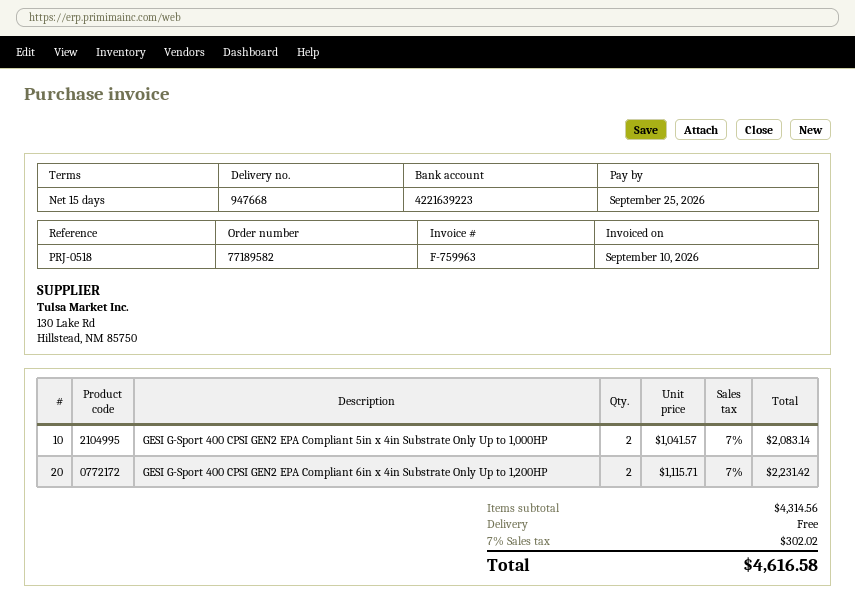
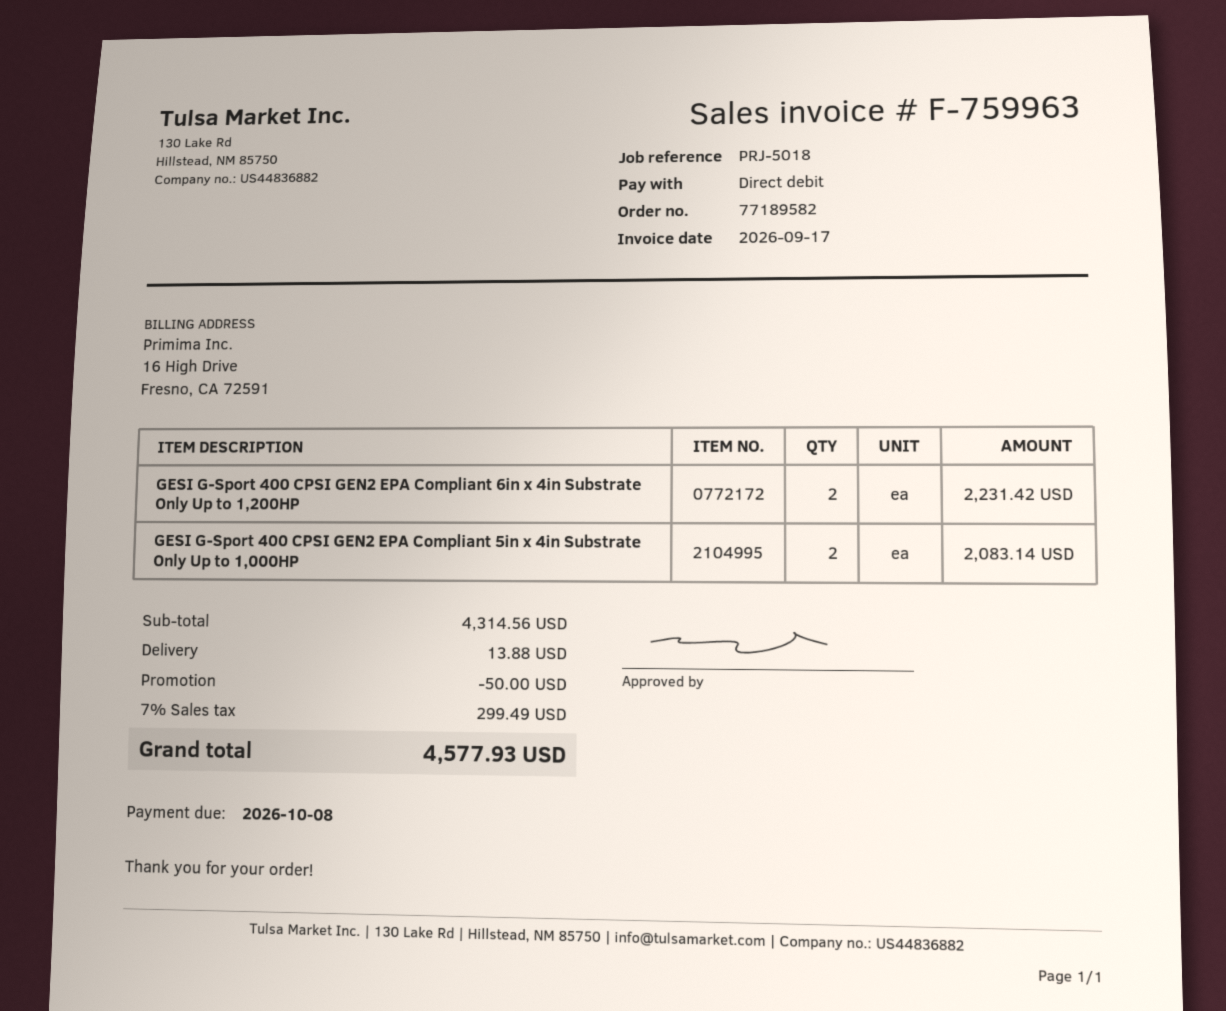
invoice date: 2026-09-10 -> 2026-09-17
due date: 2026-09-25 -> 2026-10-08
reference: PRJ-0518 -> PRJ-5018
discount: none -> 50.00
shipping: 0.00 -> 13.88
tax: 7% = 302.02 -> 7% = 299.49
total: 4616.58 -> 4577.93

